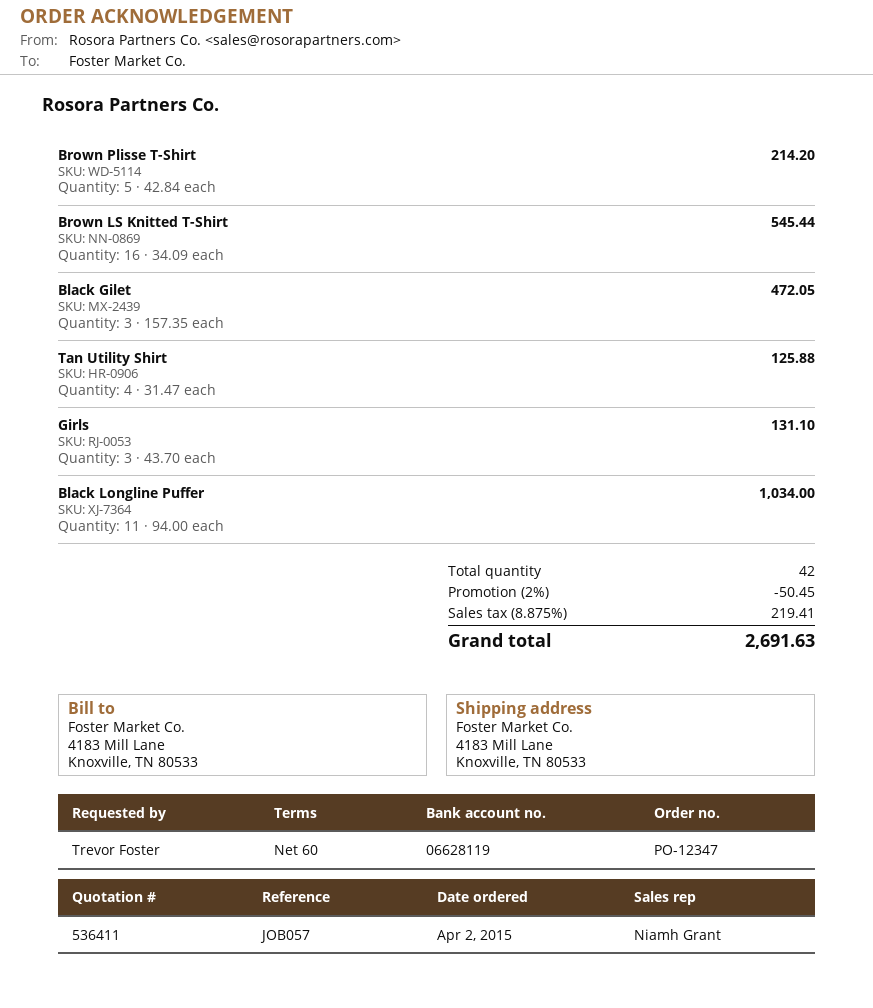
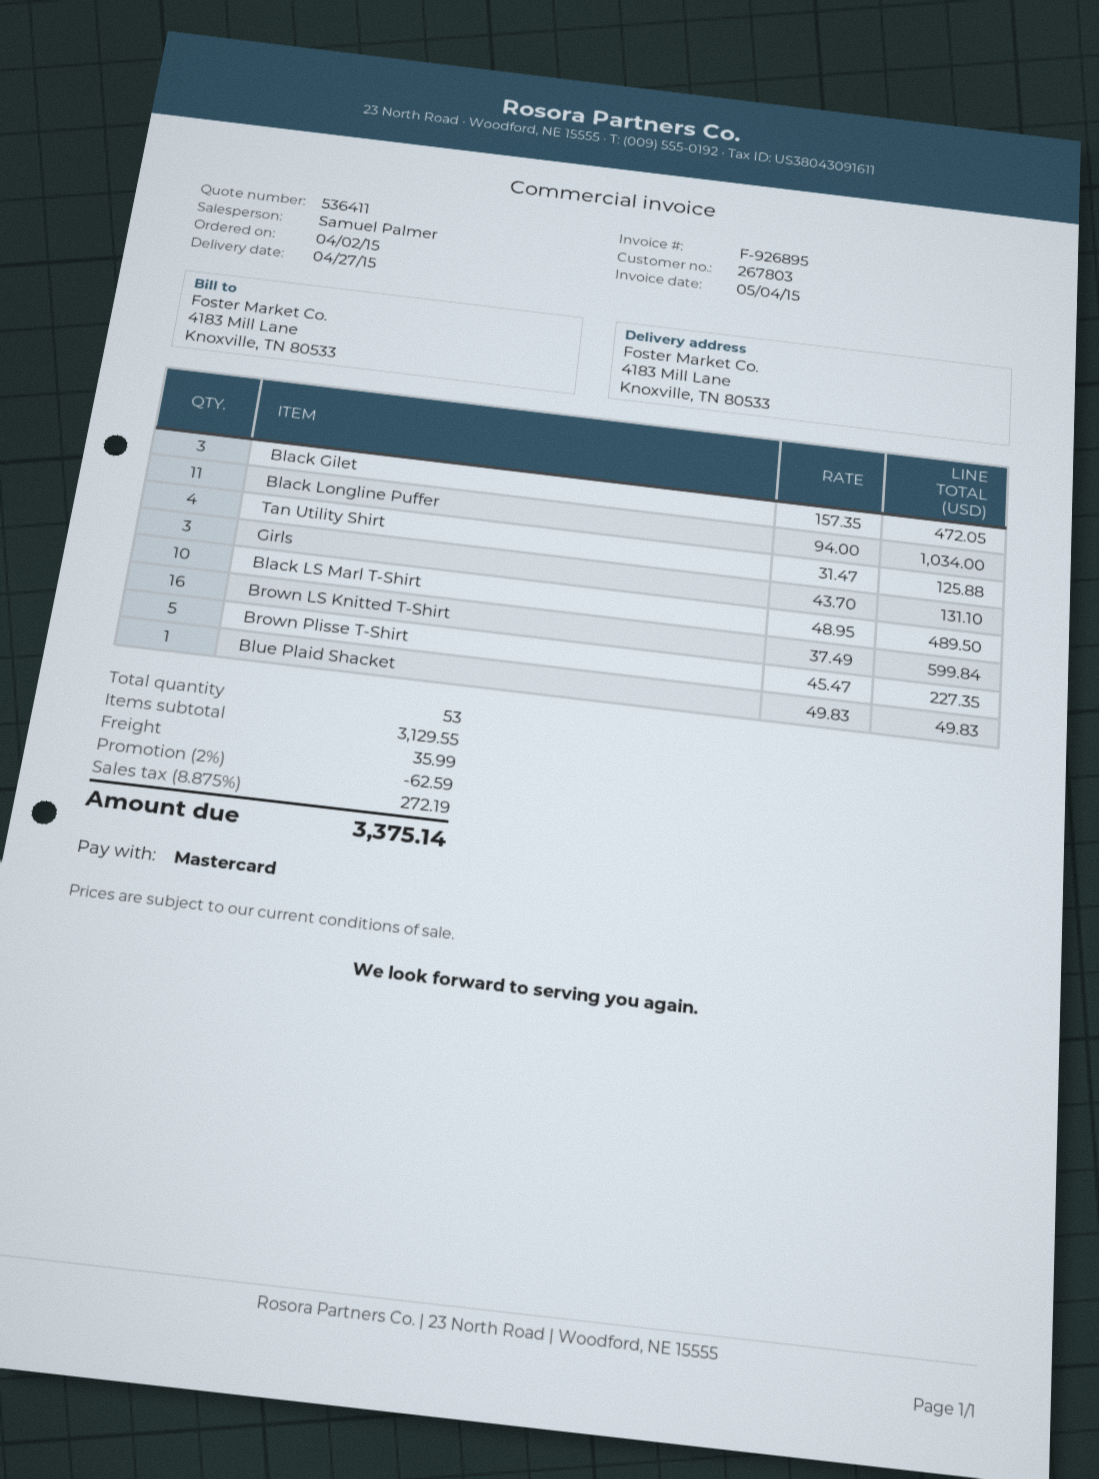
sales rep: Niamh Grant -> Samuel Palmer
Brown Plisse T-Shirt: 5 x 42.84 = 214.20 -> 5 x 45.47 = 227.35
Brown LS Knitted T-Shirt: 16 x 34.09 = 545.44 -> 16 x 37.49 = 599.84
Black LS Marl T-Shirt: none -> 10 x 48.95 = 489.50
Blue Plaid Shacket: none -> 1 x 49.83 = 49.83
total quantity: 42 -> 53
discount: 2% = 50.45 -> 2% = 62.59
shipping: none -> 35.99
tax: 8.875% = 219.41 -> 8.875% = 272.19
total: 2691.63 -> 3375.14

